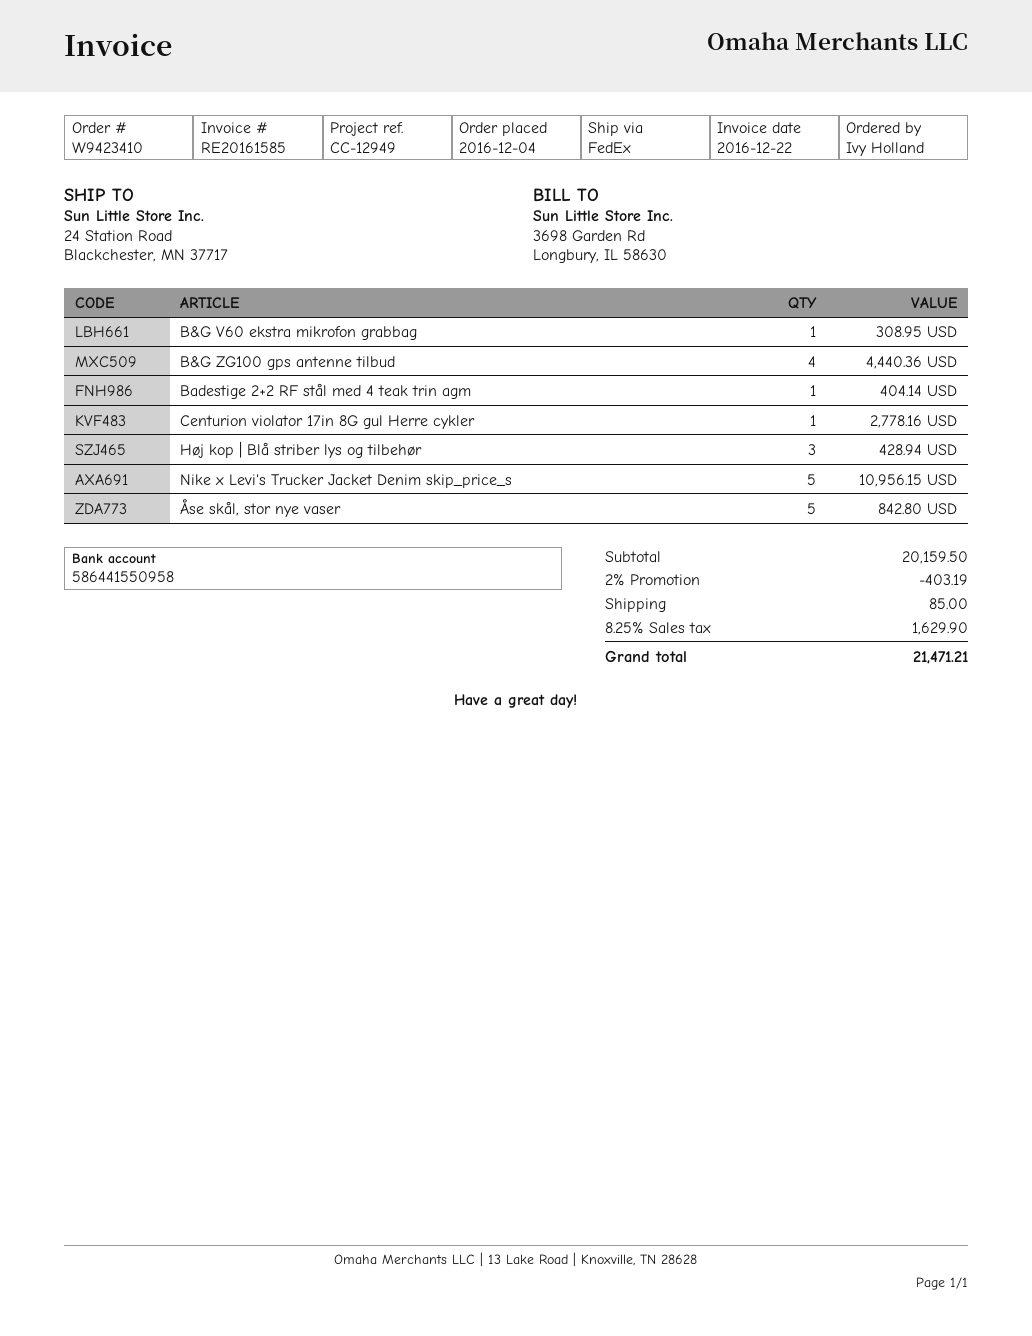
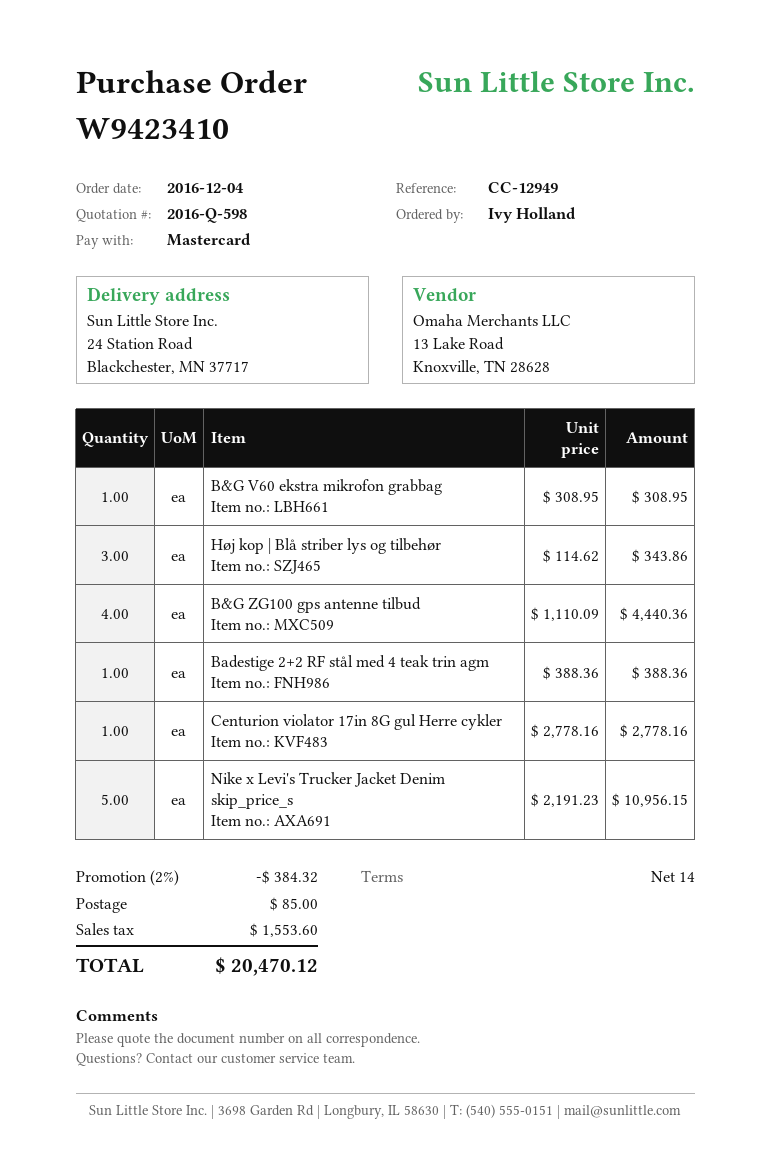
Badestige 2+2 RF stål med 4 teak trin agm: 1 for 404.14 -> 1 for 388.36
Høj kop | Blå striber lys og tilbehør: 3 for 428.94 -> 3 for 343.86
Åse skål, stor nye vaser: 5 for 842.80 -> none
discount: 2% = 403.19 -> 2% = 384.32
tax: 1629.90 -> 1553.60
total: 21471.21 -> 20470.12

